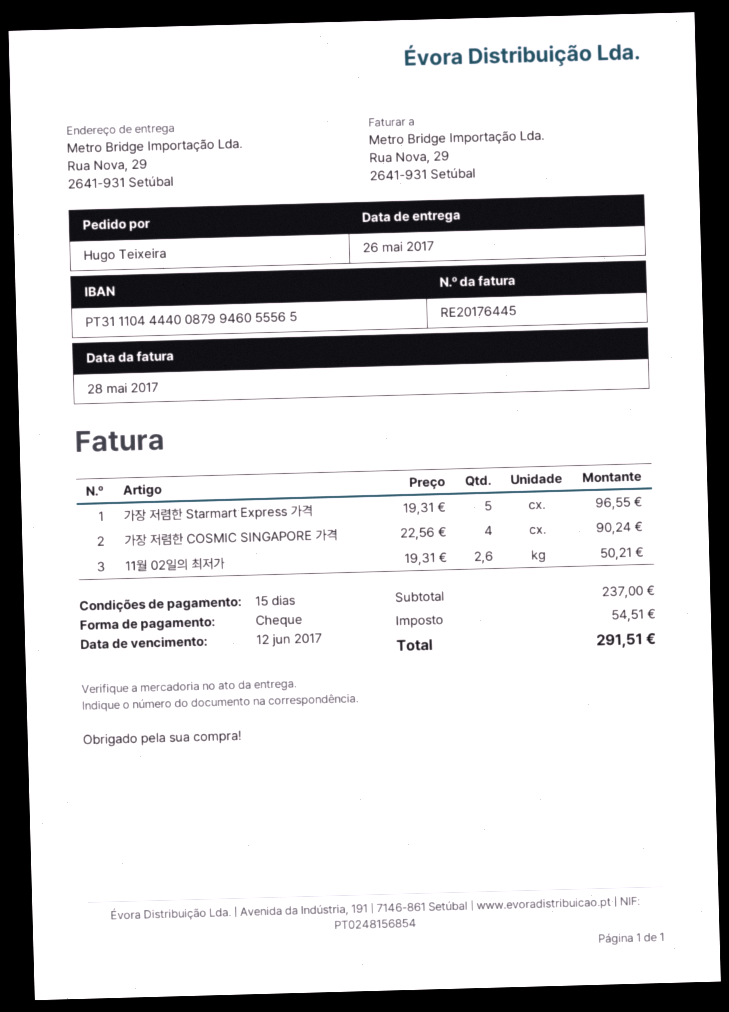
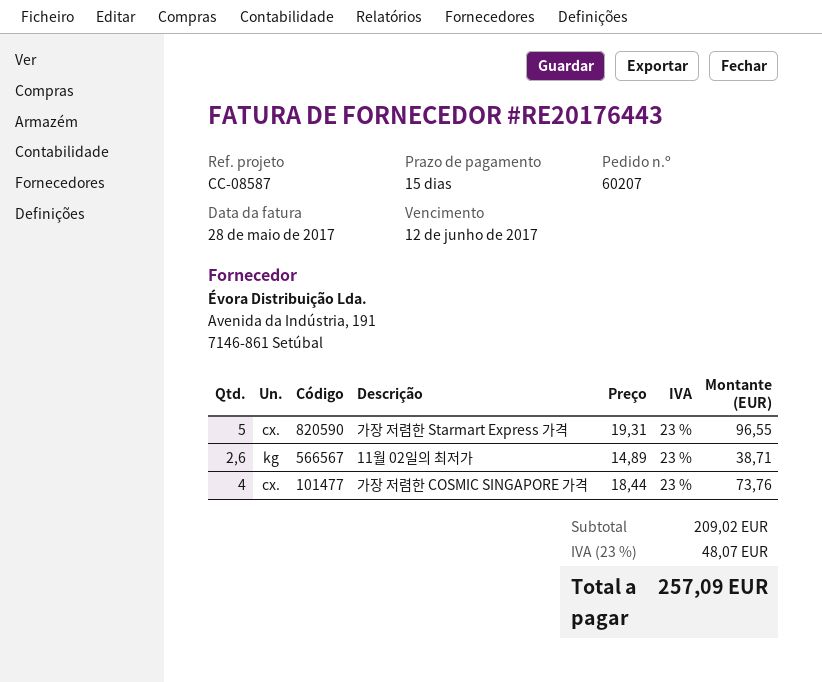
invoice number: RE20176445 -> RE20176443
가장 저렴한 COSMIC SINGAPORE 가격: 4 x 22.56 = 90.24 -> 4 x 18.44 = 73.76
11월 02일의 최저가: 2.6 x 19.31 = 50.21 -> 2.6 x 14.89 = 38.71
subtotal: 237.00 -> 209.02
tax: 54.51 -> 48.07
total: 291.51 -> 257.09

